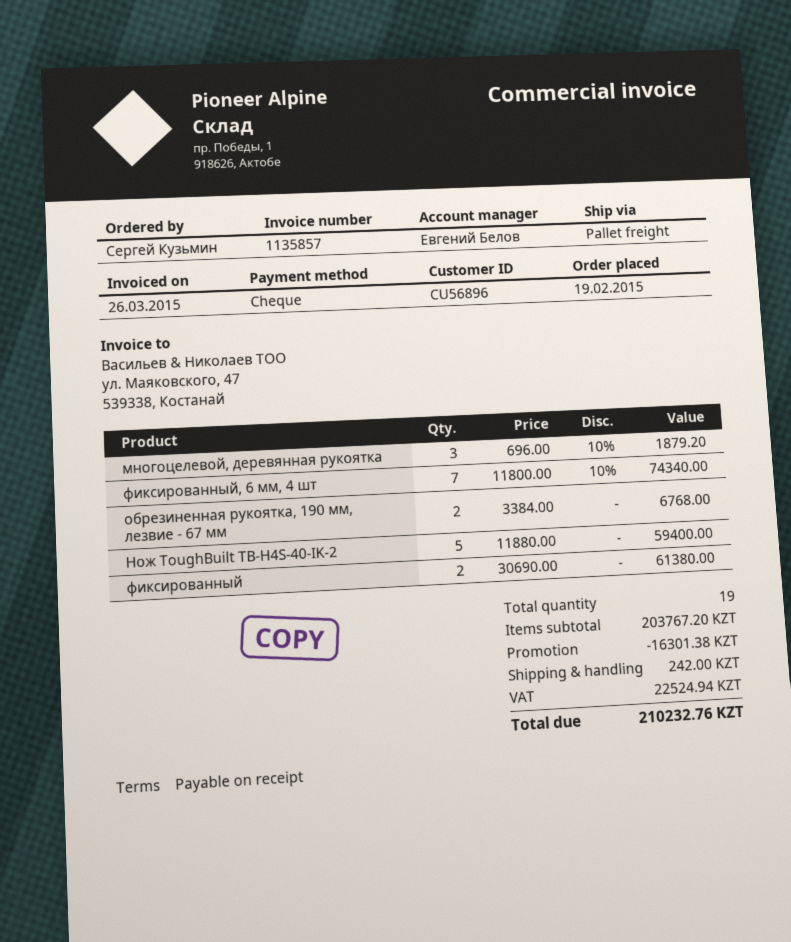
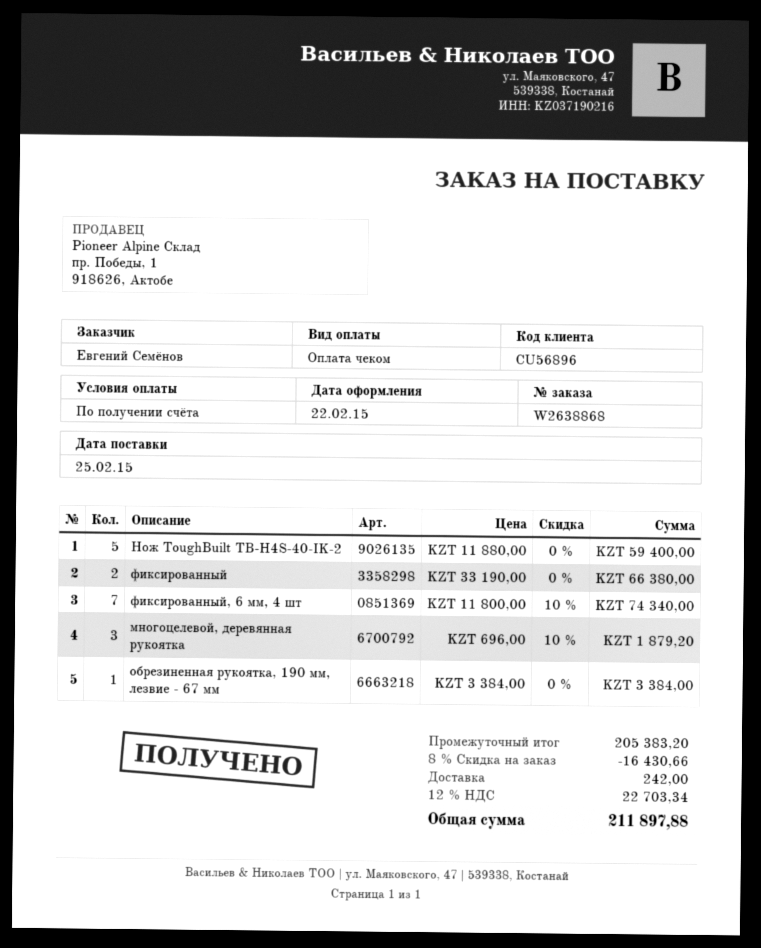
order date: 2015-02-19 -> 2015-02-22
ordered by: Сергей Кузьмин -> Евгений Семёнов
обрезиненная рукоятка, 190 мм, лезвие - 67 мм: 2 x 3384.00 = 6768.00 -> 1 x 3384.00 = 3384.00
фиксированный: 2 x 30690.00 = 61380.00 -> 2 x 33190.00 = 66380.00
subtotal: 203767.20 -> 205383.20
discount: 16301.38 -> 16430.66
tax: 22524.94 -> 22703.34
total: 210232.76 -> 211897.88

